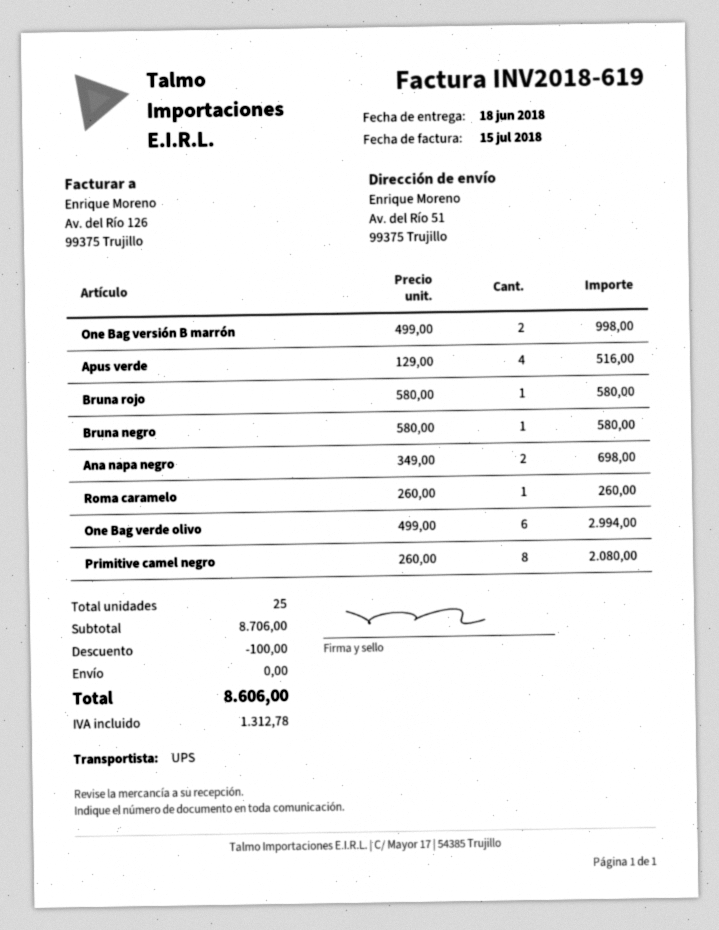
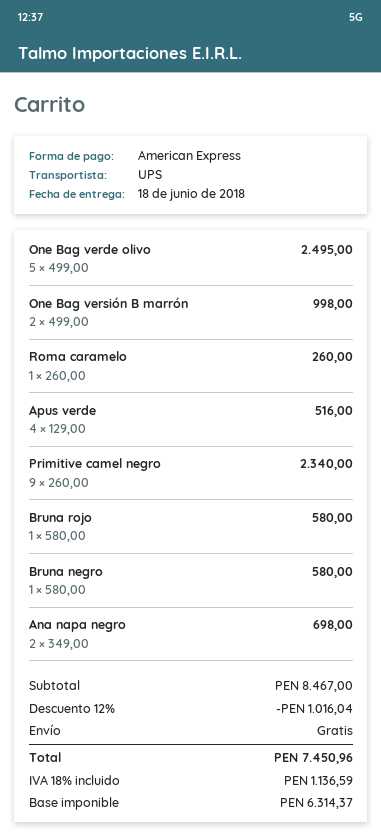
One Bag verde olivo: 6 x 499.00 = 2994.00 -> 5 x 499.00 = 2495.00
Primitive camel negro: 8 x 260.00 = 2080.00 -> 9 x 260.00 = 2340.00
subtotal: 8706.00 -> 8467.00
discount: 100.00 -> 1016.04
tax: 1312.78 -> 1136.59
total: 8606.00 -> 7450.96

